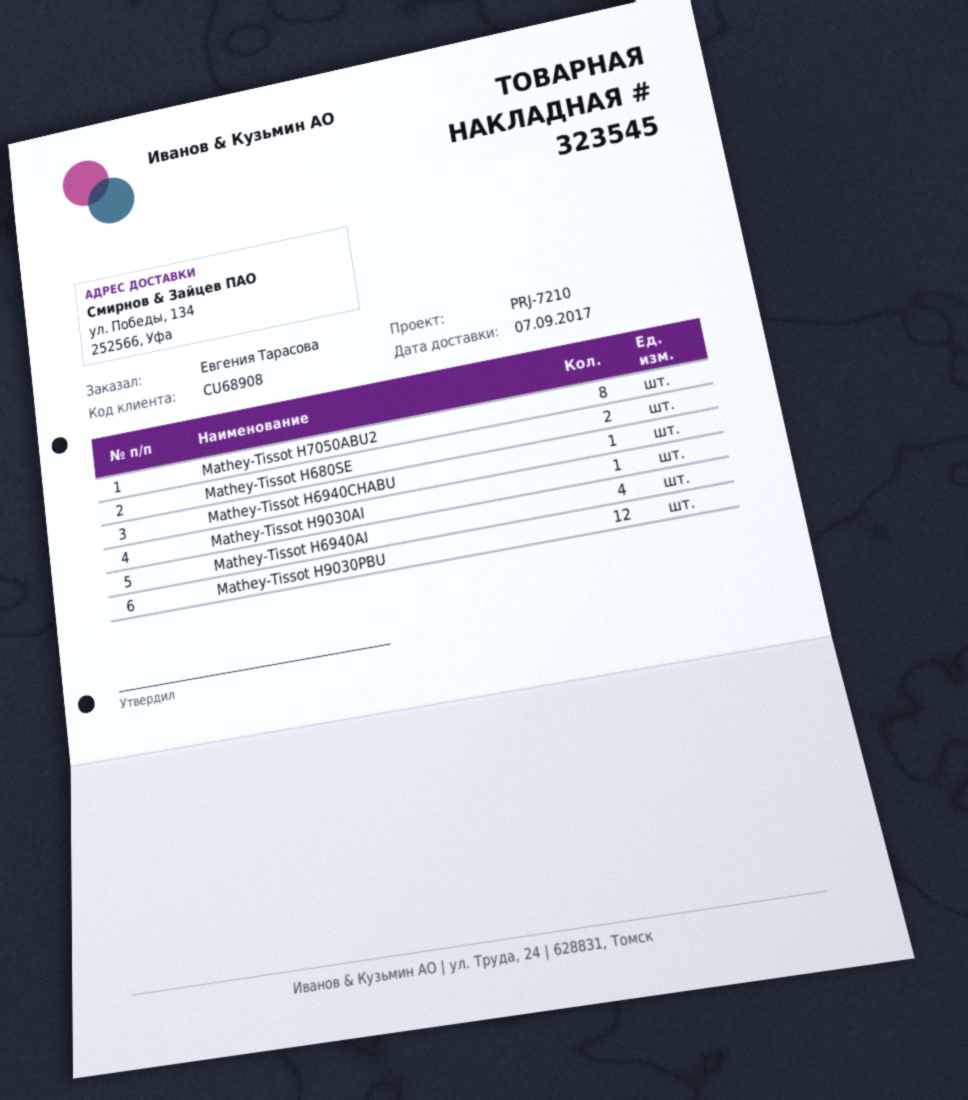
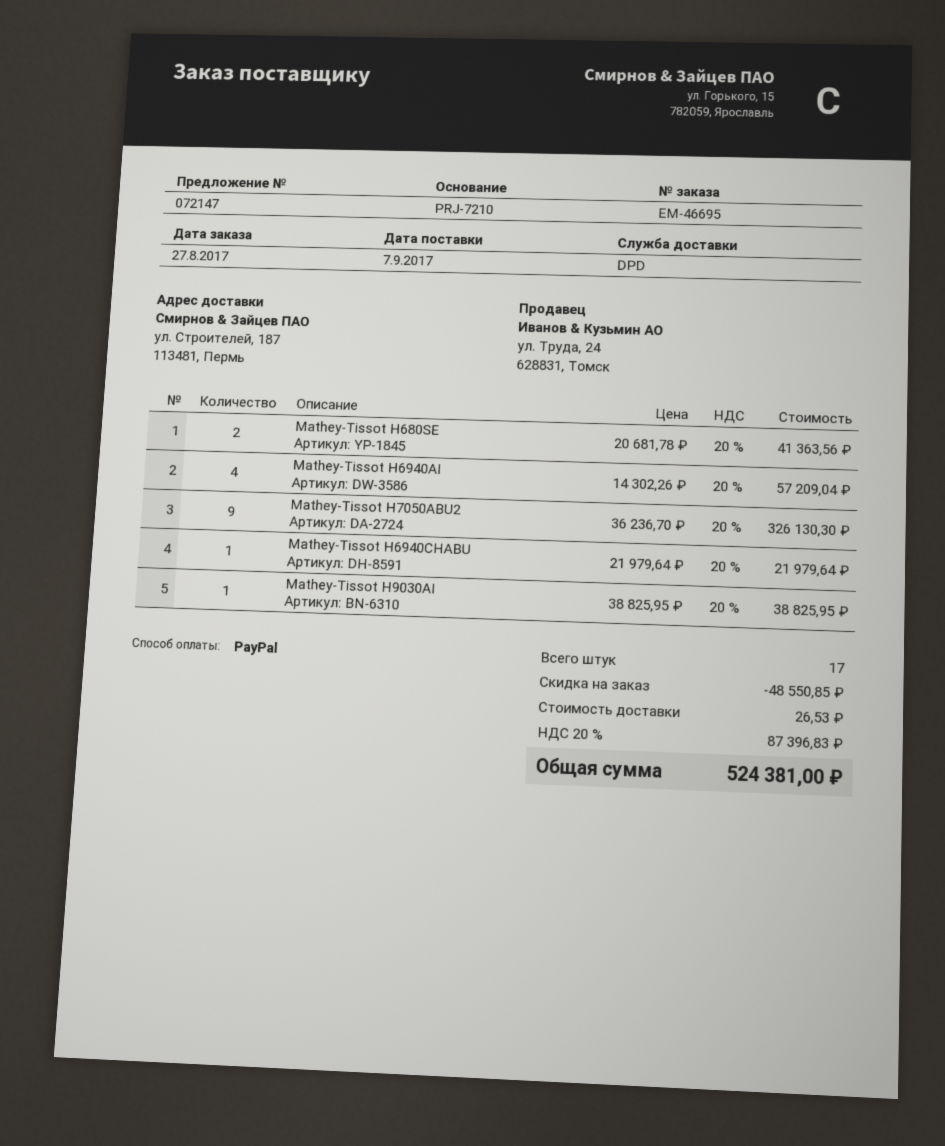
ship to: ул. Победы, 134, 252566, Уфа -> ул. Строителей, 187, 113481, Пермь
Mathey-Tissot H7050ABU2: 8 -> 9
Mathey-Tissot H9030PBU: 12 -> none

